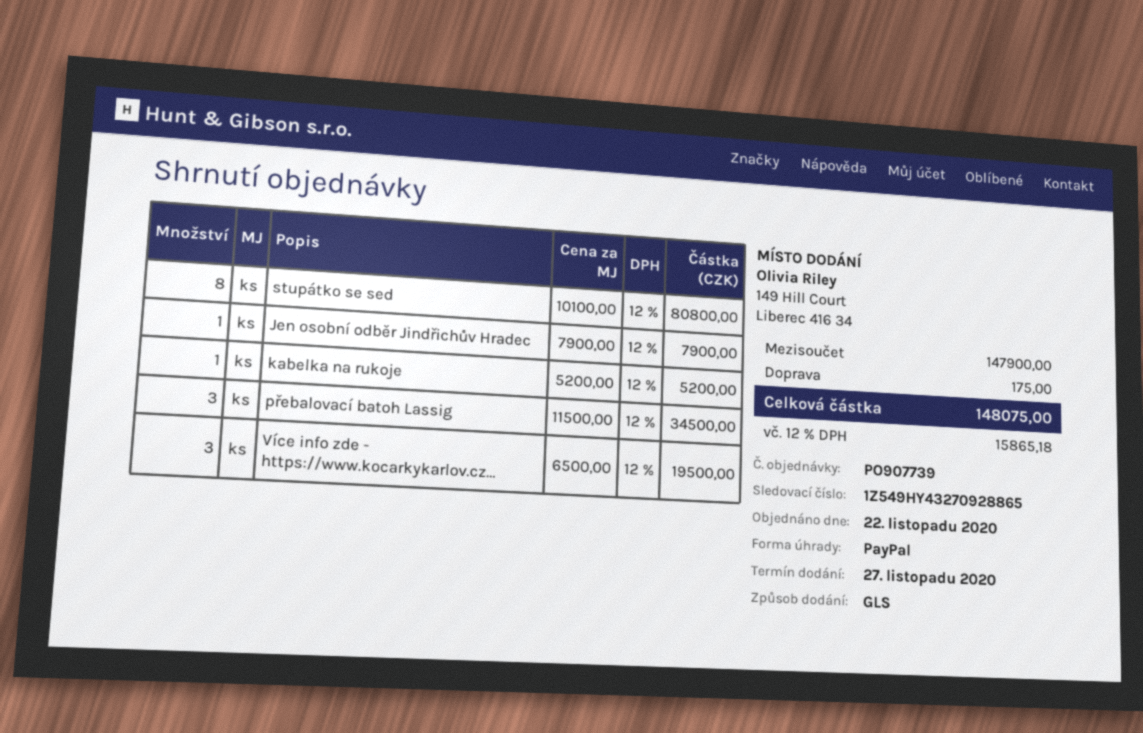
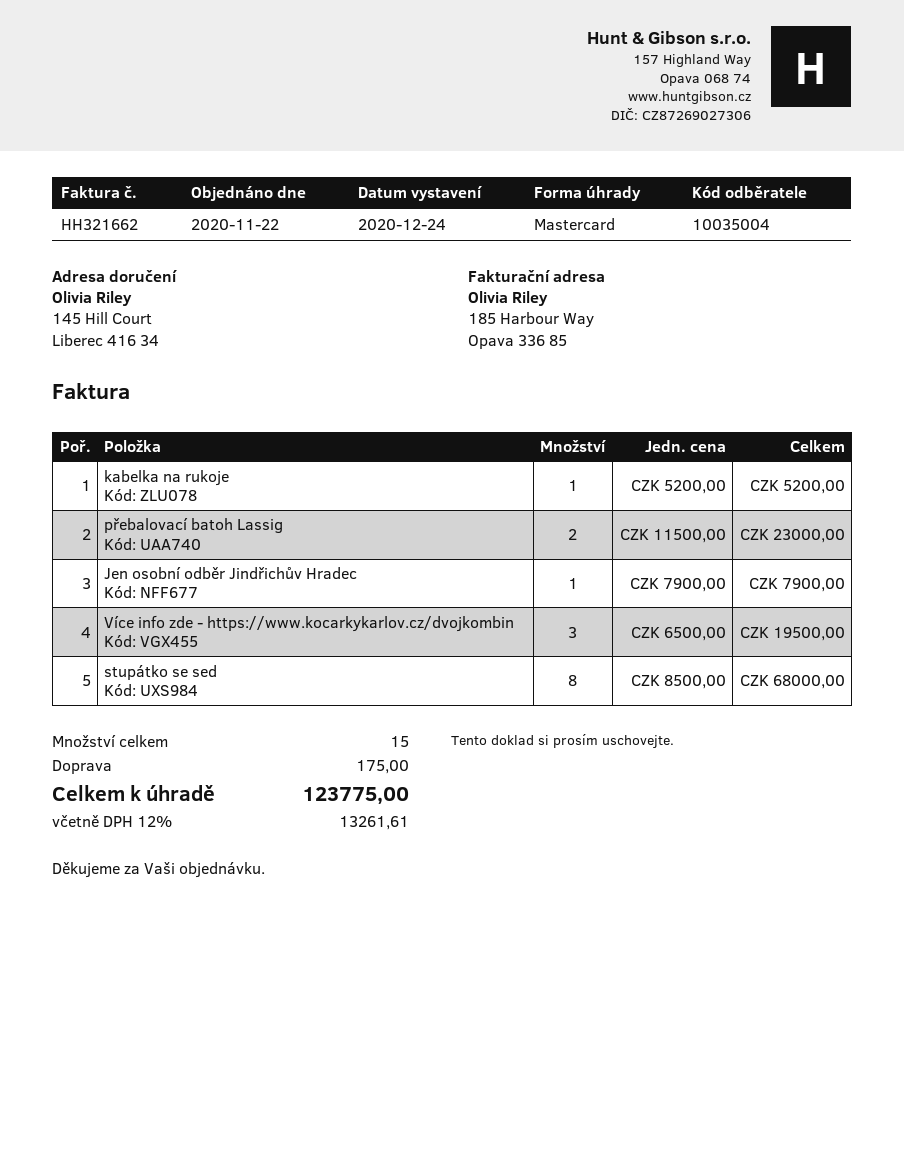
payment method: PayPal -> Mastercard
ship to: 149 Hill Court, Liberec 416 34 -> 145 Hill Court, Liberec 416 34
stupátko se sed: 8 x 10100.00 = 80800.00 -> 8 x 8500.00 = 68000.00
přebalovací batoh Lassig: 3 x 11500.00 = 34500.00 -> 2 x 11500.00 = 23000.00
tax: 12% = 15865.18 -> 12% = 13261.61
total: 148075.00 -> 123775.00

